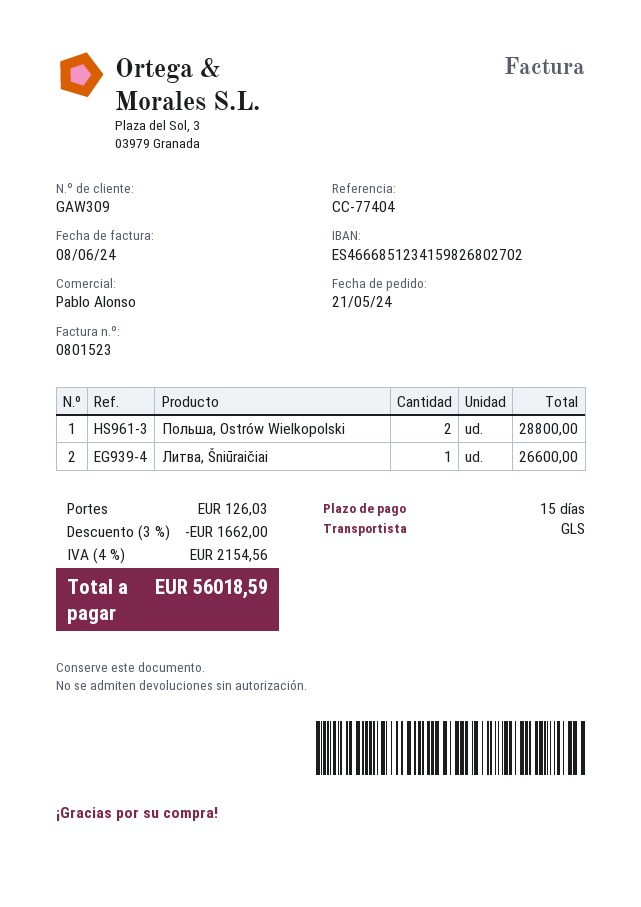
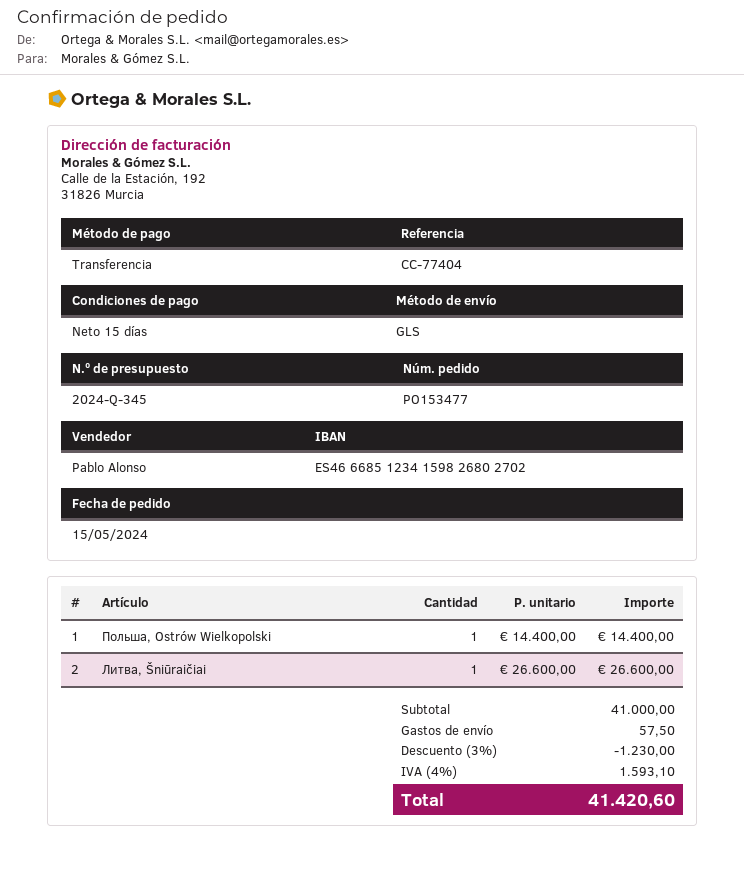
order date: 2024-05-21 -> 2024-05-15
Польша, Ostrów Wielkopolski: 2 for 28800.00 -> 1 for 14400.00
discount: 3% = 1662.00 -> 3% = 1230.00
shipping: 126.03 -> 57.50
tax: 4% = 2154.56 -> 4% = 1593.10
total: 56018.59 -> 41420.60

